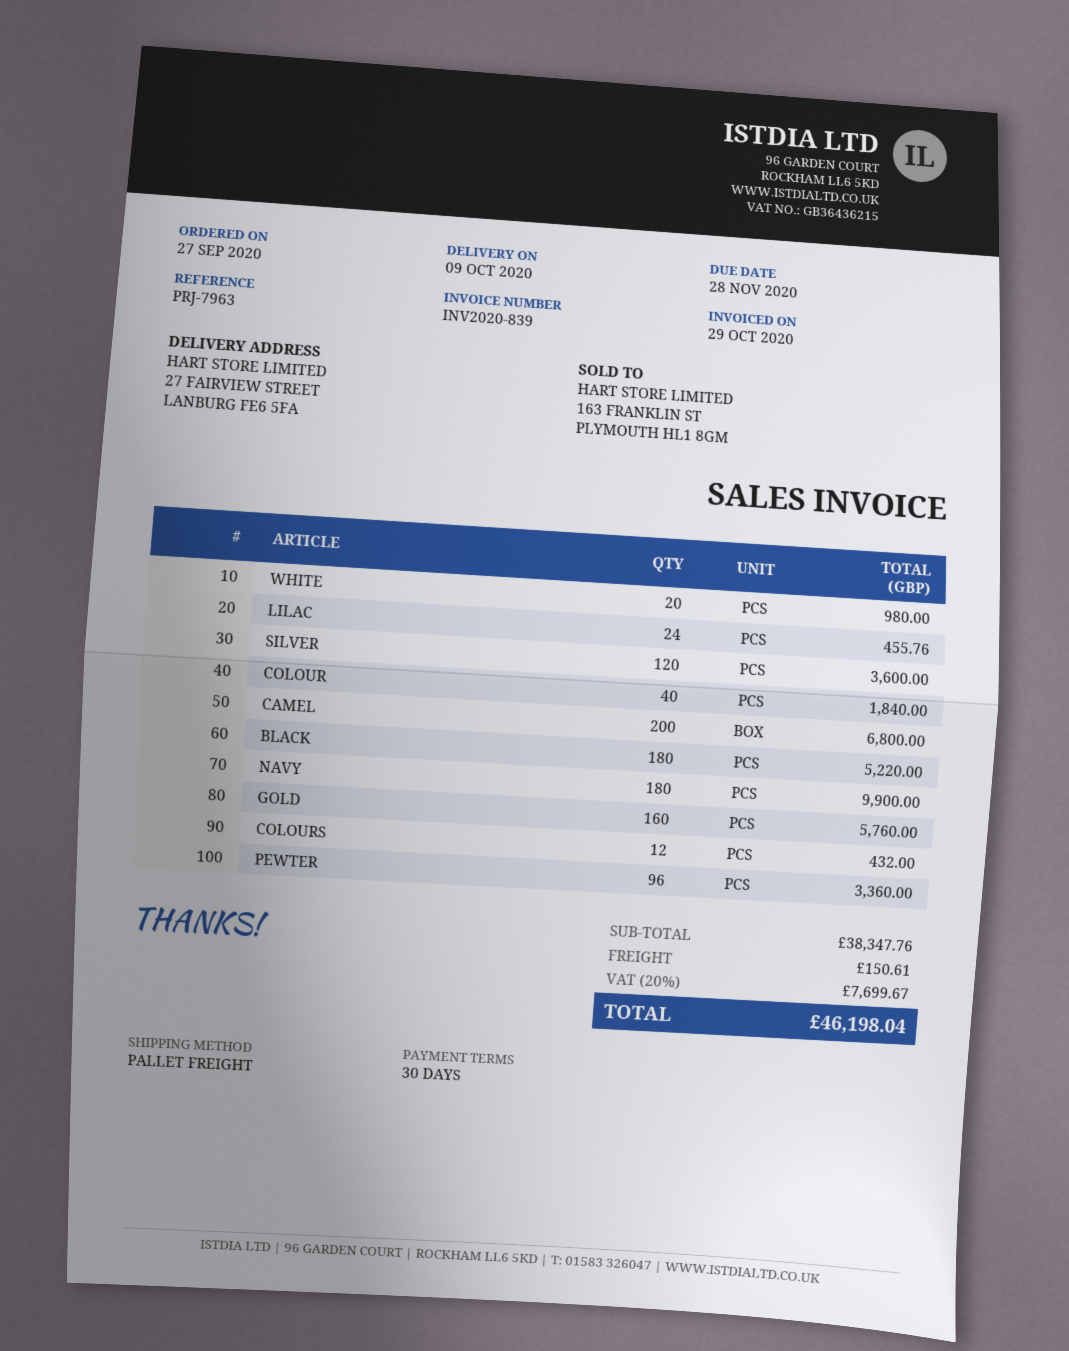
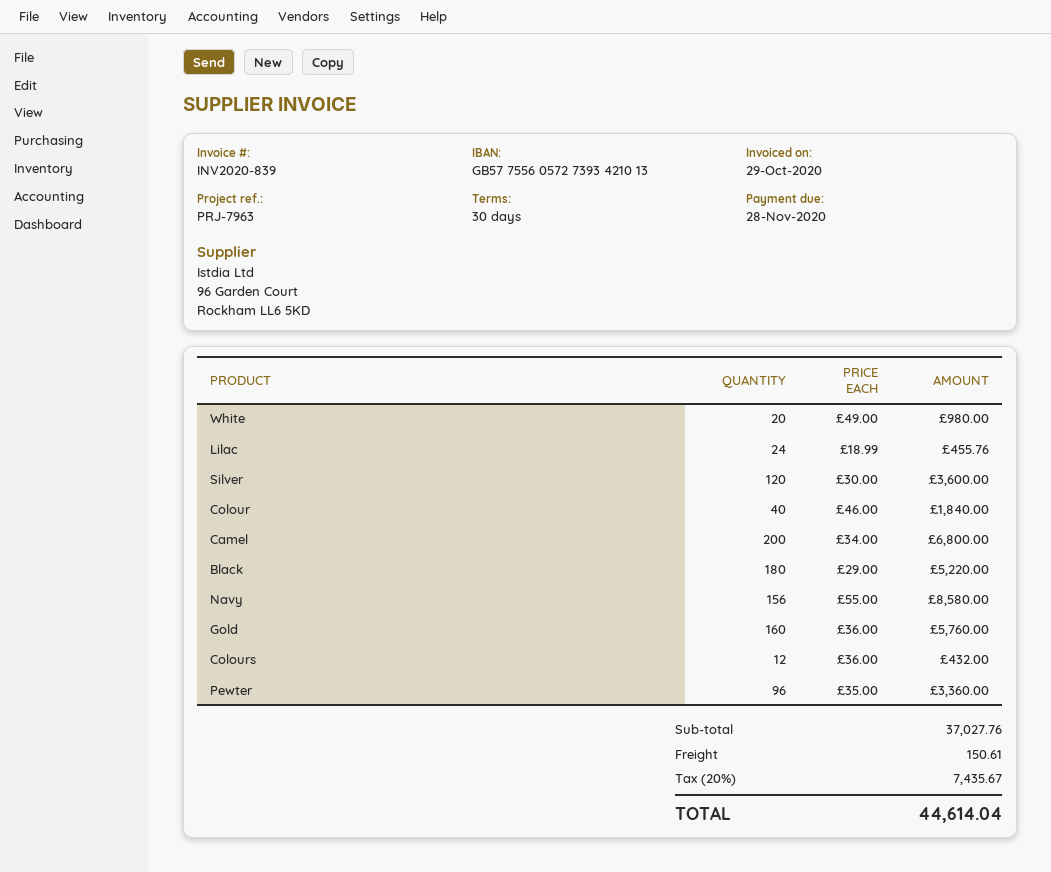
NAVY: 180 for 9900.00 -> 156 for 8580.00
subtotal: 38347.76 -> 37027.76
tax: 20% = 7699.67 -> 20% = 7435.67
total: 46198.04 -> 44614.04

